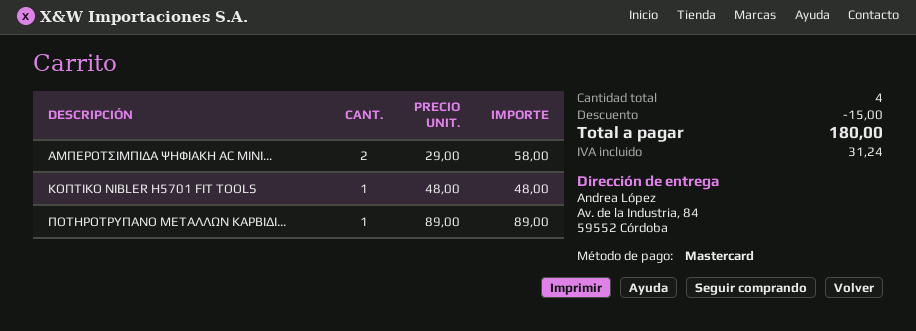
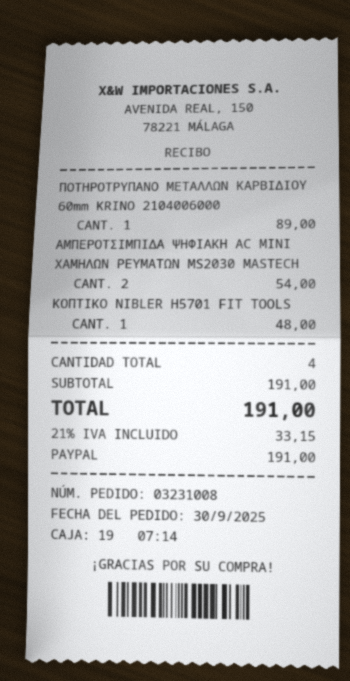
payment method: Mastercard -> PayPal
ΑΜΠΕΡΟΤΣΙΜΠΙΔΑ ΨΗΦΙΑΚΗ AC MINI...: 2 for 58.00 -> 2 for 54.00
discount: 15.00 -> none
tax: 31.24 -> 33.15
total: 180.00 -> 191.00

